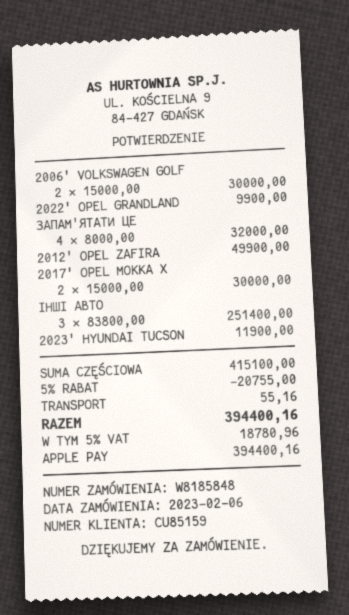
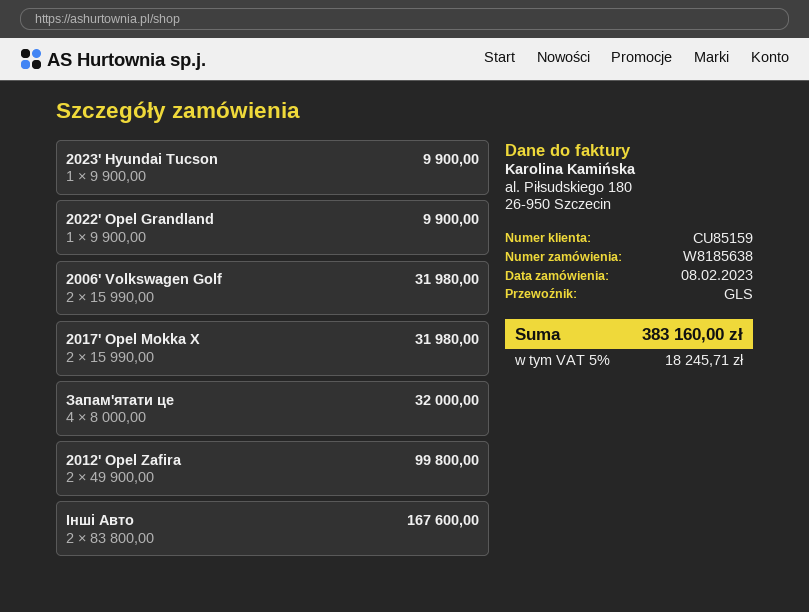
order number: W8185848 -> W8185638
order date: 2023-02-06 -> 2023-02-08
2006' VOLKSWAGEN GOLF: 2 x 15000.00 = 30000.00 -> 2 x 15990.00 = 31980.00
2012' OPEL ZAFIRA: 1 x 49900.00 = 49900.00 -> 2 x 49900.00 = 99800.00
2017' OPEL MOKKA X: 2 x 15000.00 = 30000.00 -> 2 x 15990.00 = 31980.00
ІНШІ АВТО: 3 x 83800.00 = 251400.00 -> 2 x 83800.00 = 167600.00
2023' HYUNDAI TUCSON: 1 x 11900.00 = 11900.00 -> 1 x 9900.00 = 9900.00
discount: 5% = 20755.00 -> none
shipping: 55.16 -> none
tax: 5% = 18780.96 -> 5% = 18245.71
total: 394400.16 -> 383160.00

